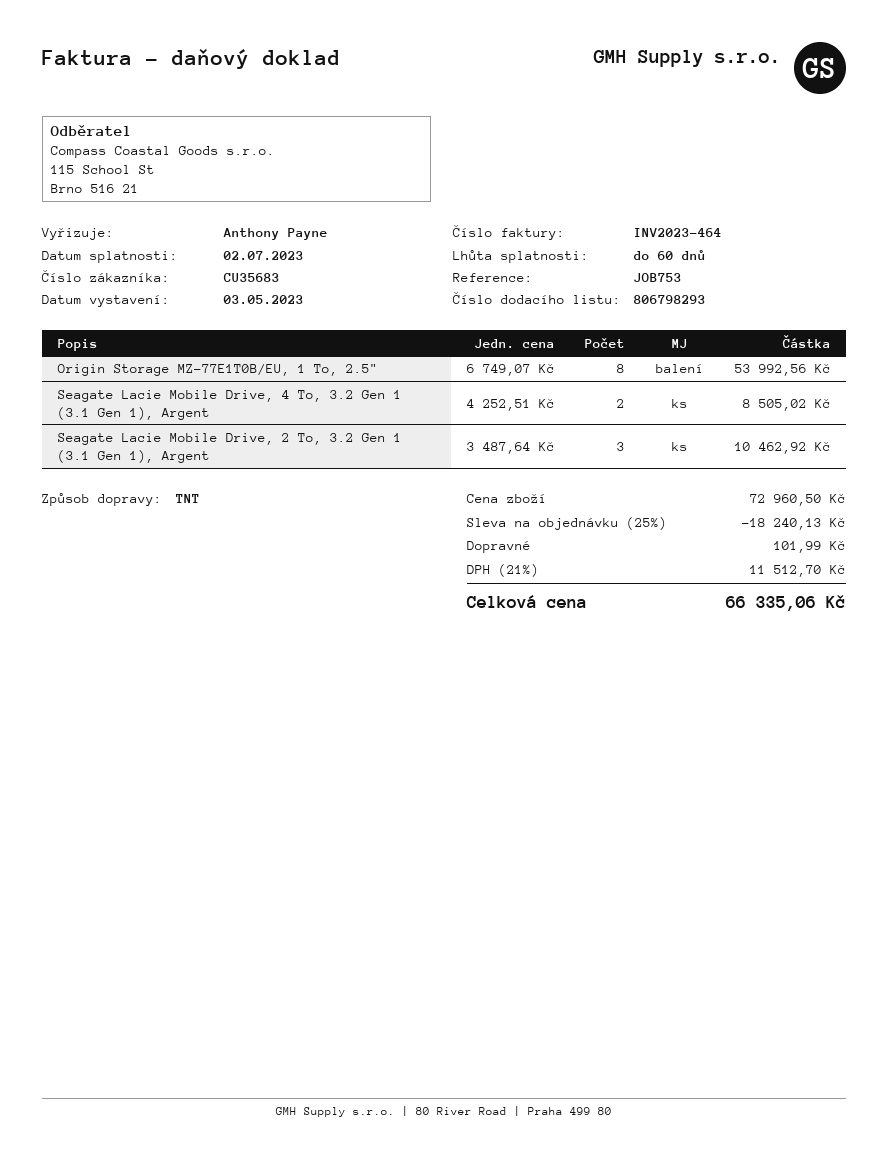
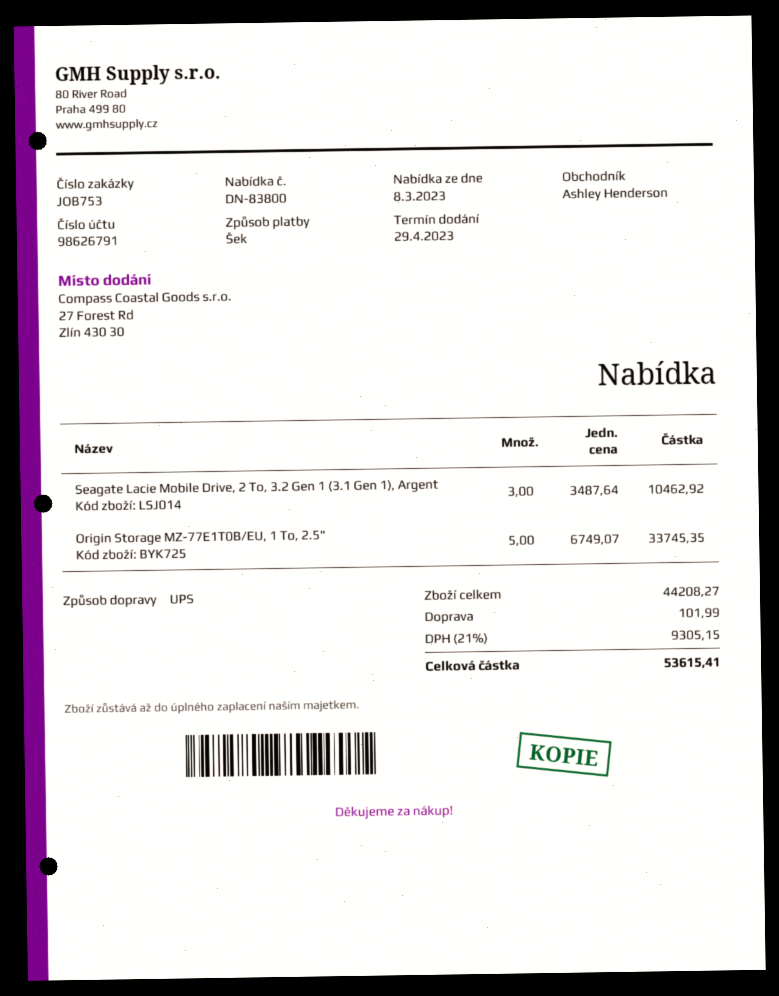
sales rep: Anthony Payne -> Ashley Henderson
shipping method: TNT -> UPS
Origin Storage MZ-77E1T0B/EU, 1 To, 2.5": 8 x 6749.07 = 53992.56 -> 5 x 6749.07 = 33745.35
Seagate Lacie Mobile Drive, 4 To, 3.2 Gen 1 (3.1 Gen 1), Argent: 2 x 4252.51 = 8505.02 -> none
subtotal: 72960.50 -> 44208.27
discount: 25% = 18240.13 -> none
tax: 21% = 11512.70 -> 21% = 9305.15
total: 66335.06 -> 53615.41

